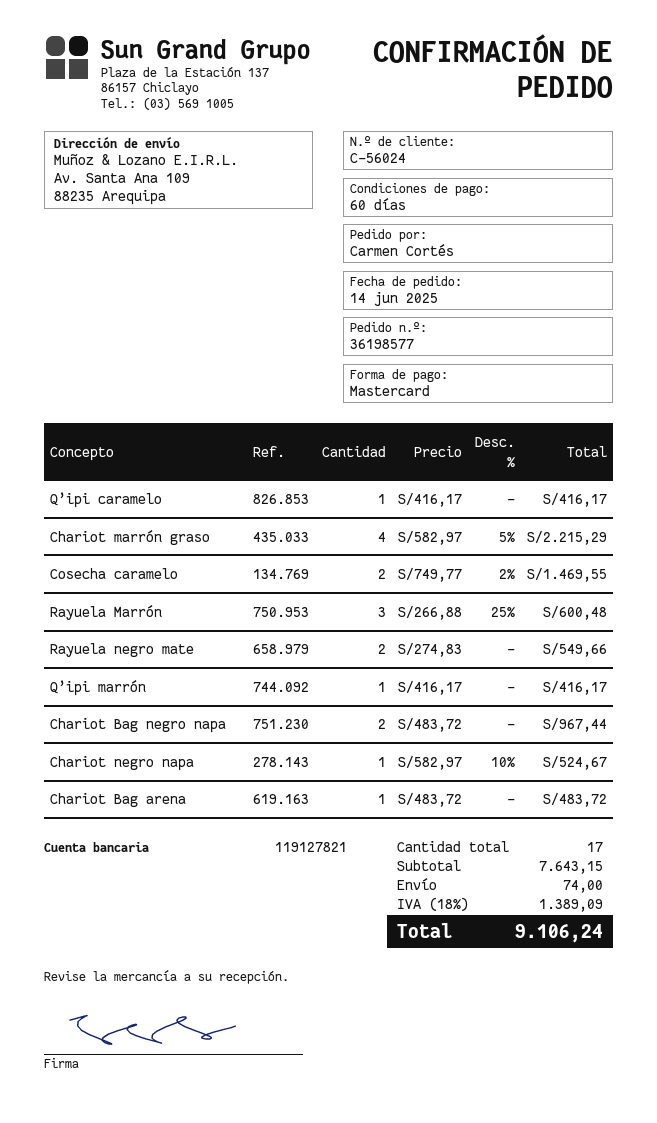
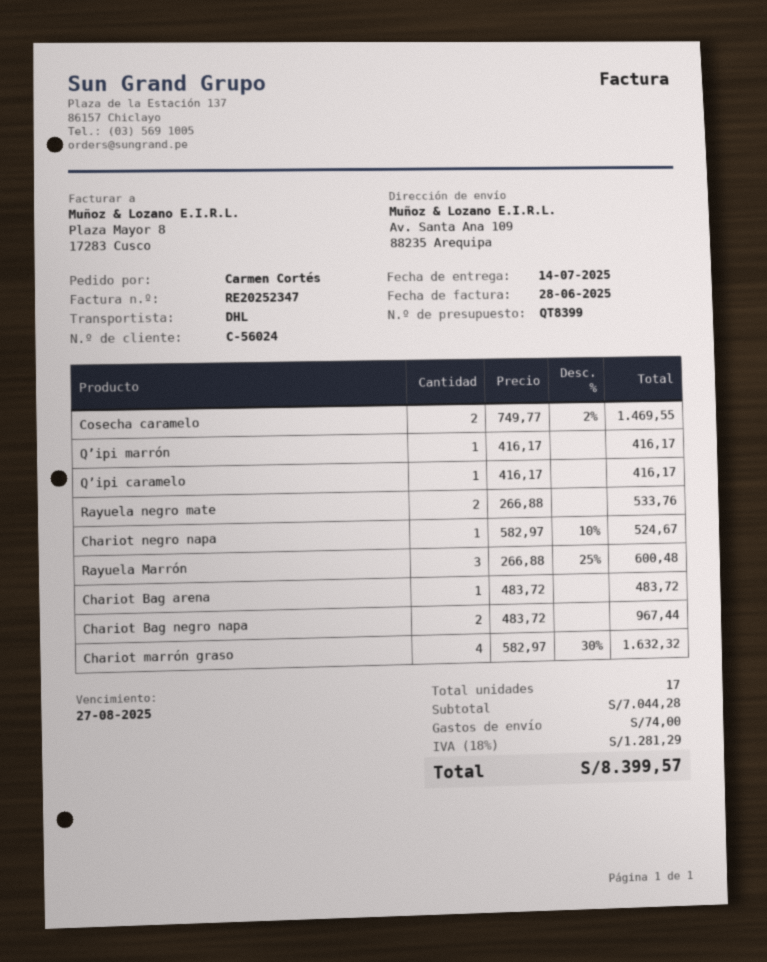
Chariot marrón graso: 4 x 582.97 - 5% = 2215.29 -> 4 x 582.97 - 30% = 1632.32
Rayuela negro mate: 2 x 274.83 = 549.66 -> 2 x 266.88 = 533.76
subtotal: 7643.15 -> 7044.28
tax: 18% = 1389.09 -> 18% = 1281.29
total: 9106.24 -> 8399.57

